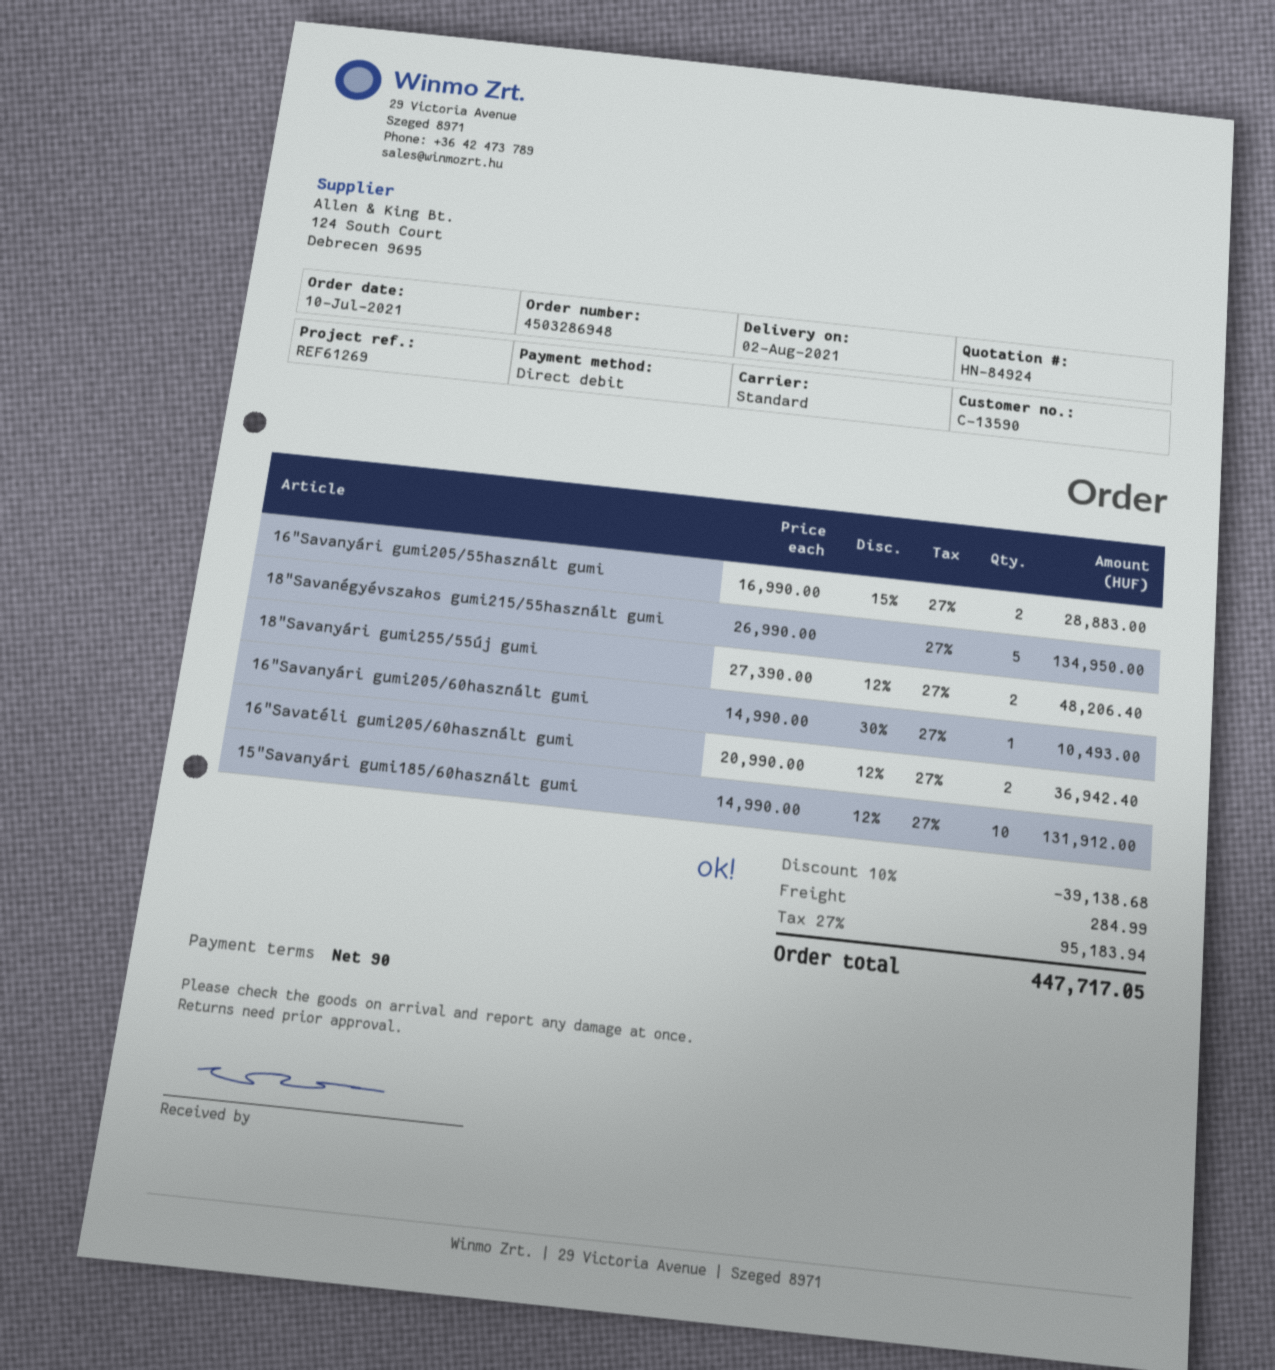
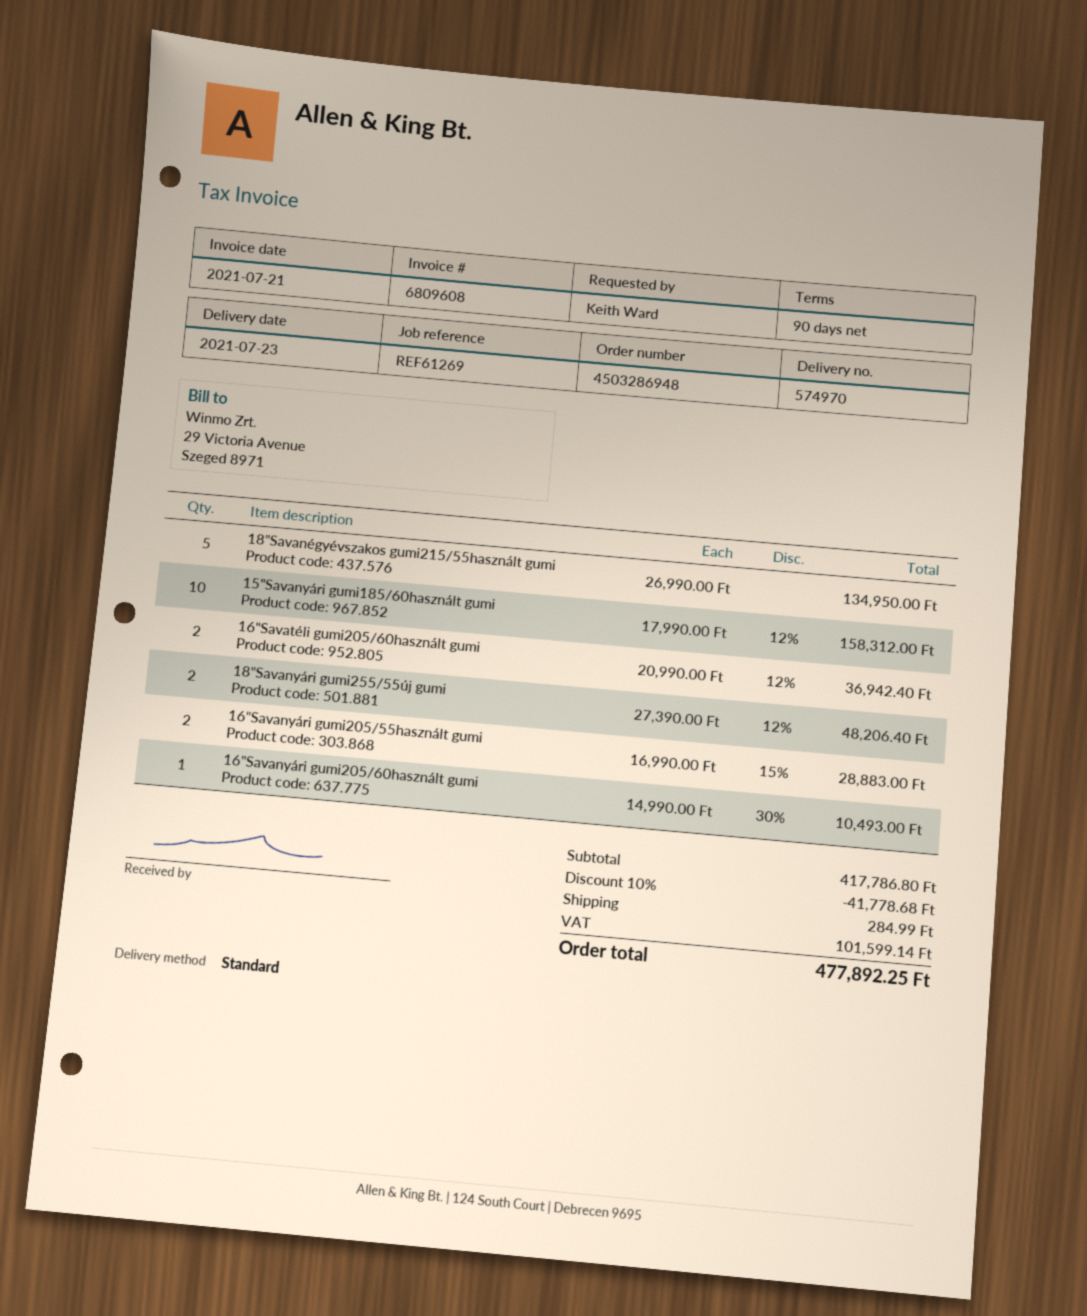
delivery date: 2021-08-02 -> 2021-07-23
15"Savanyári gumi185/60használt gumi: 10 x 14990.00 - 12% = 131912.00 -> 10 x 17990.00 - 12% = 158312.00
discount: 10% = 39138.68 -> 10% = 41778.68
tax: 95183.94 -> 101599.14
total: 447717.05 -> 477892.25

